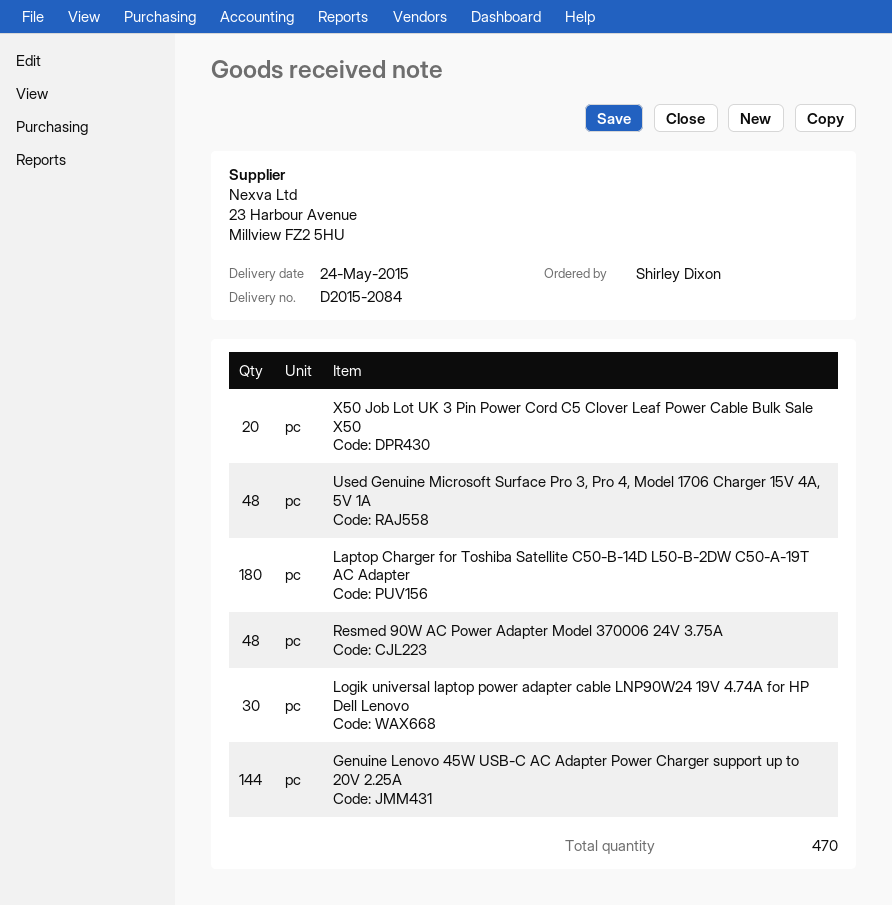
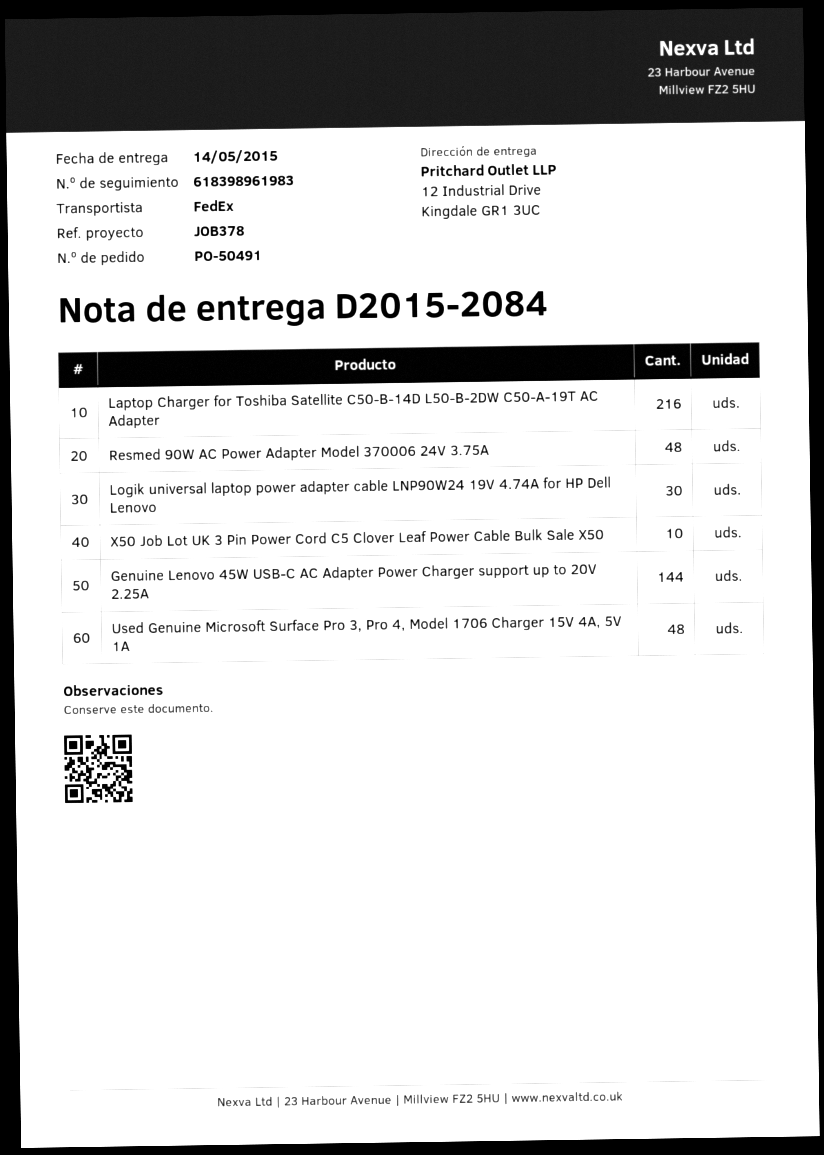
delivery date: 2015-05-24 -> 2015-05-14
X50 Job Lot UK 3 Pin Power Cord C5 Clover Leaf Power Cable Bulk Sale X50: 20 -> 10
Laptop Charger for Toshiba Satellite C50-B-14D L50-B-2DW C50-A-19T AC Adapter: 180 -> 216

